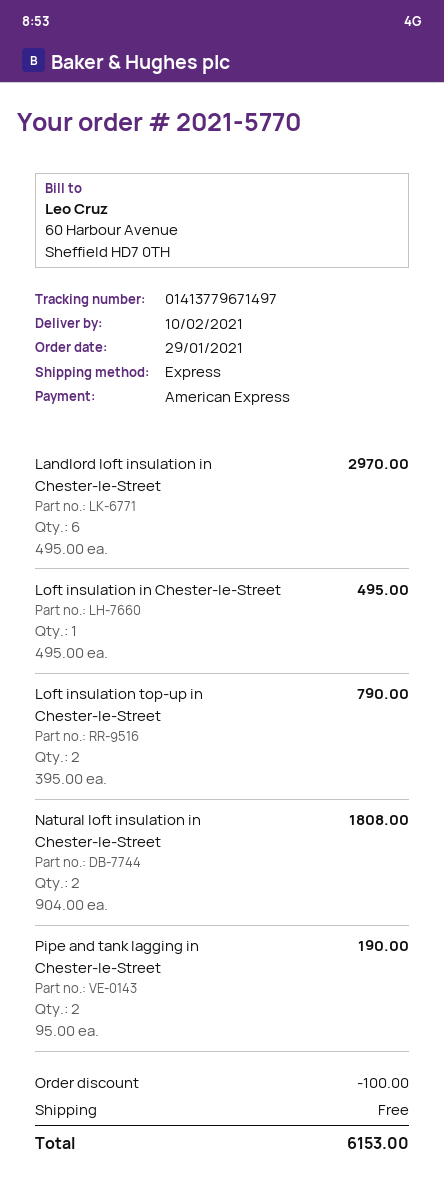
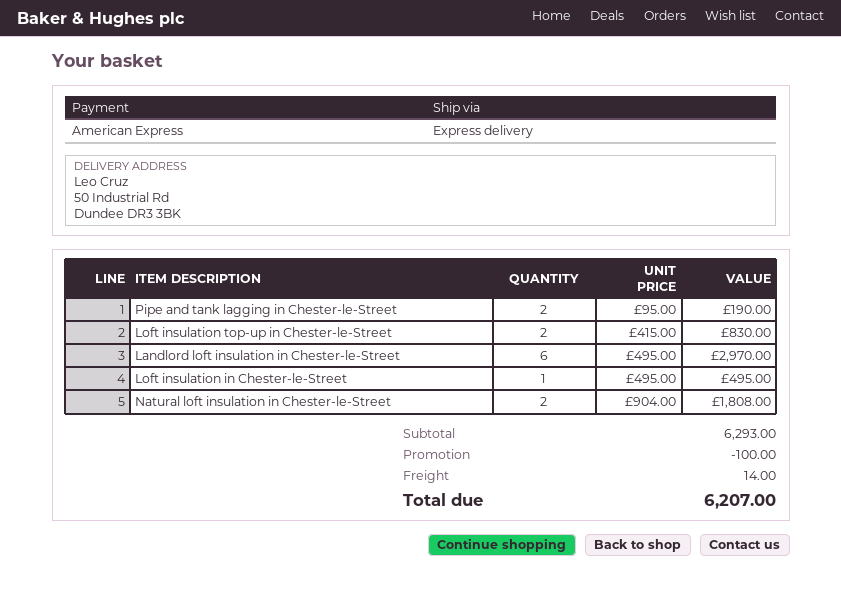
Loft insulation top-up in Chester-le-Street: 2 x 395.00 = 790.00 -> 2 x 415.00 = 830.00
shipping: 0.00 -> 14.00
total: 6153.00 -> 6207.00

